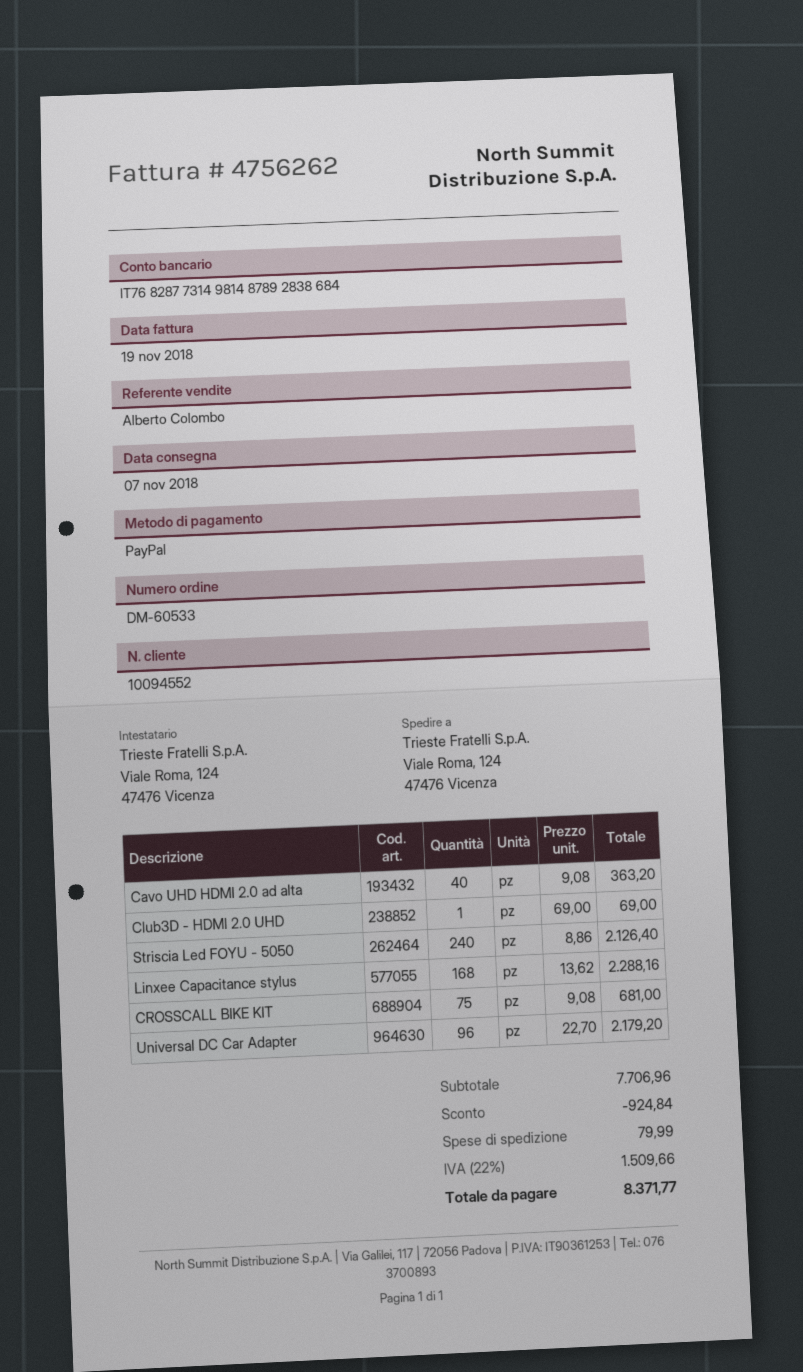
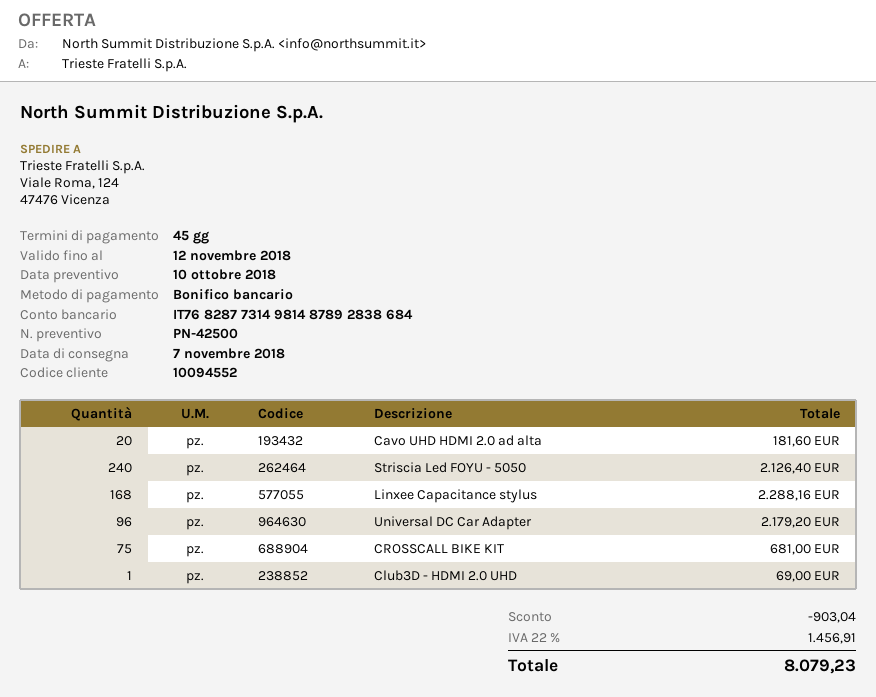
payment method: PayPal -> bank transfer
Cavo UHD HDMI 2.0 ad alta: 40 for 363.20 -> 20 for 181.60
discount: 924.84 -> 903.04
shipping: 79.99 -> none
tax: 22% = 1509.66 -> 22% = 1456.91
total: 8371.77 -> 8079.23

